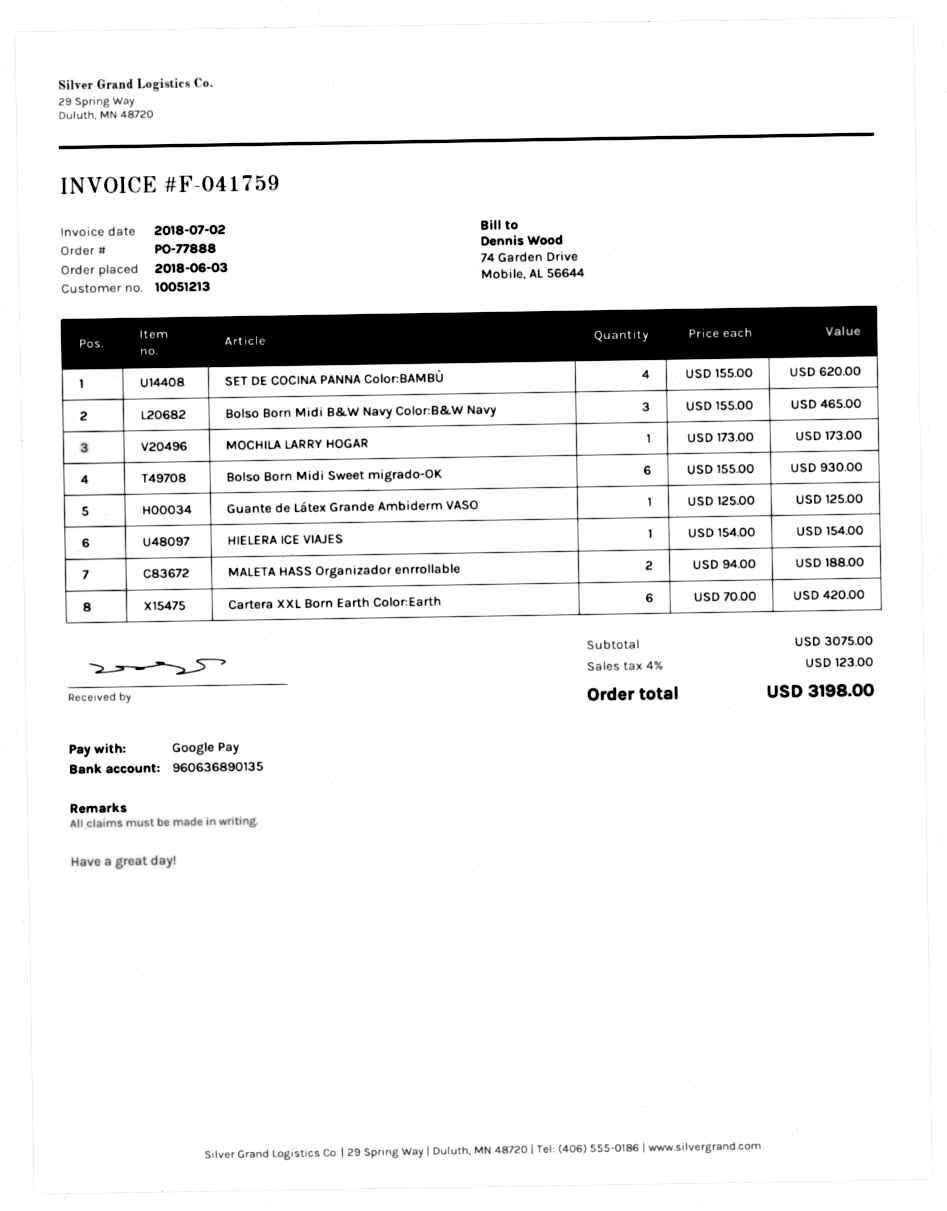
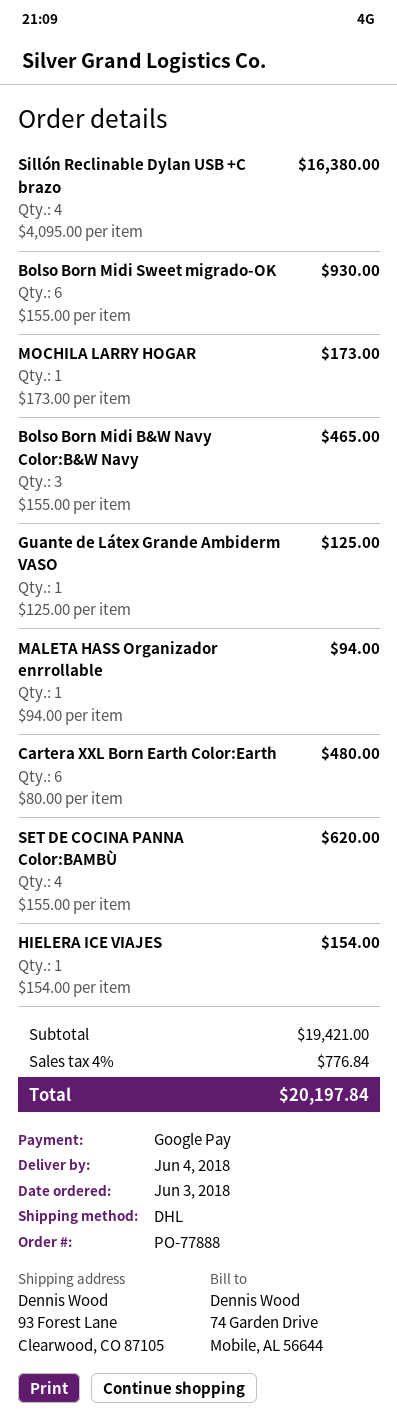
MALETA HASS Organizador enrrollable: 2 x 94.00 = 188.00 -> 1 x 94.00 = 94.00
Cartera XXL Born Earth Color:Earth: 6 x 70.00 = 420.00 -> 6 x 80.00 = 480.00
Sillón Reclinable Dylan USB +C brazo: none -> 4 x 4095.00 = 16380.00
subtotal: 3075.00 -> 19421.00
tax: 4% = 123.00 -> 4% = 776.84
total: 3198.00 -> 20197.84

